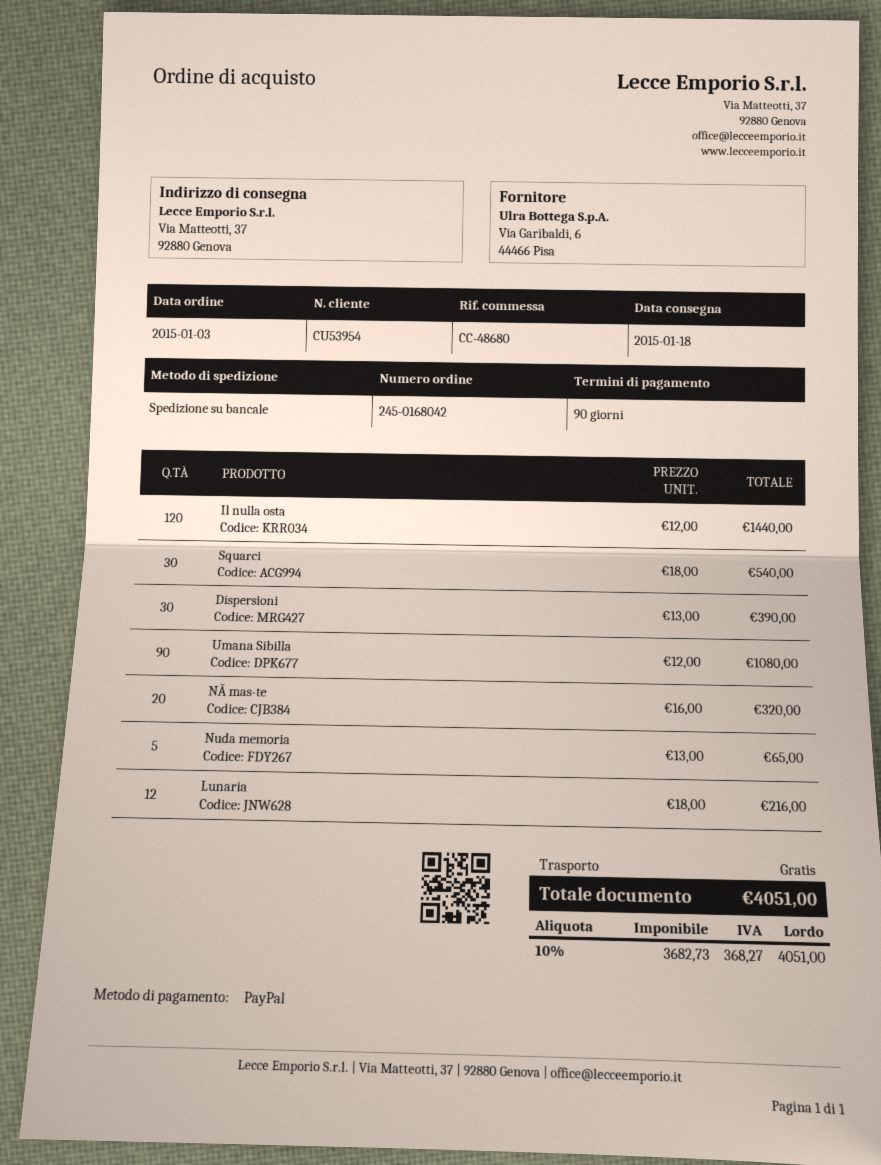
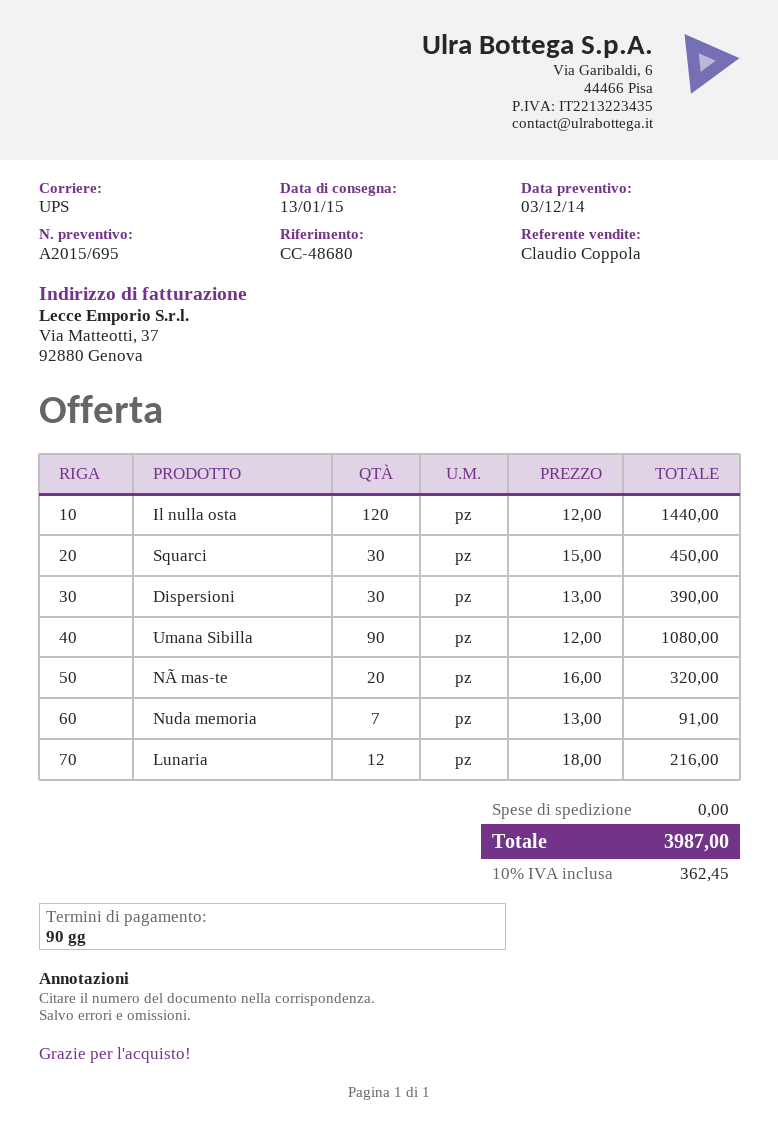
delivery date: 2015-01-18 -> 2015-01-13
shipping method: pallet freight -> UPS
Squarci: 30 x 18.00 = 540.00 -> 30 x 15.00 = 450.00
Nuda memoria: 5 x 13.00 = 65.00 -> 7 x 13.00 = 91.00
tax: 10% = 368.27 -> 10% = 362.45
total: 4051.00 -> 3987.00

